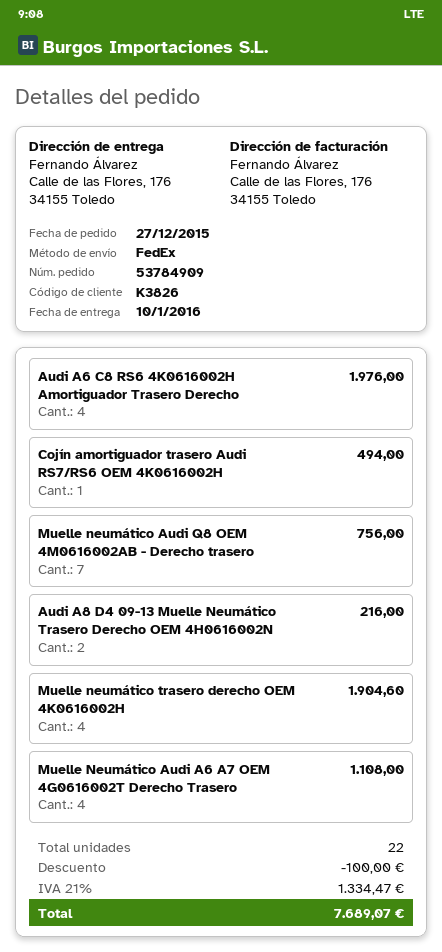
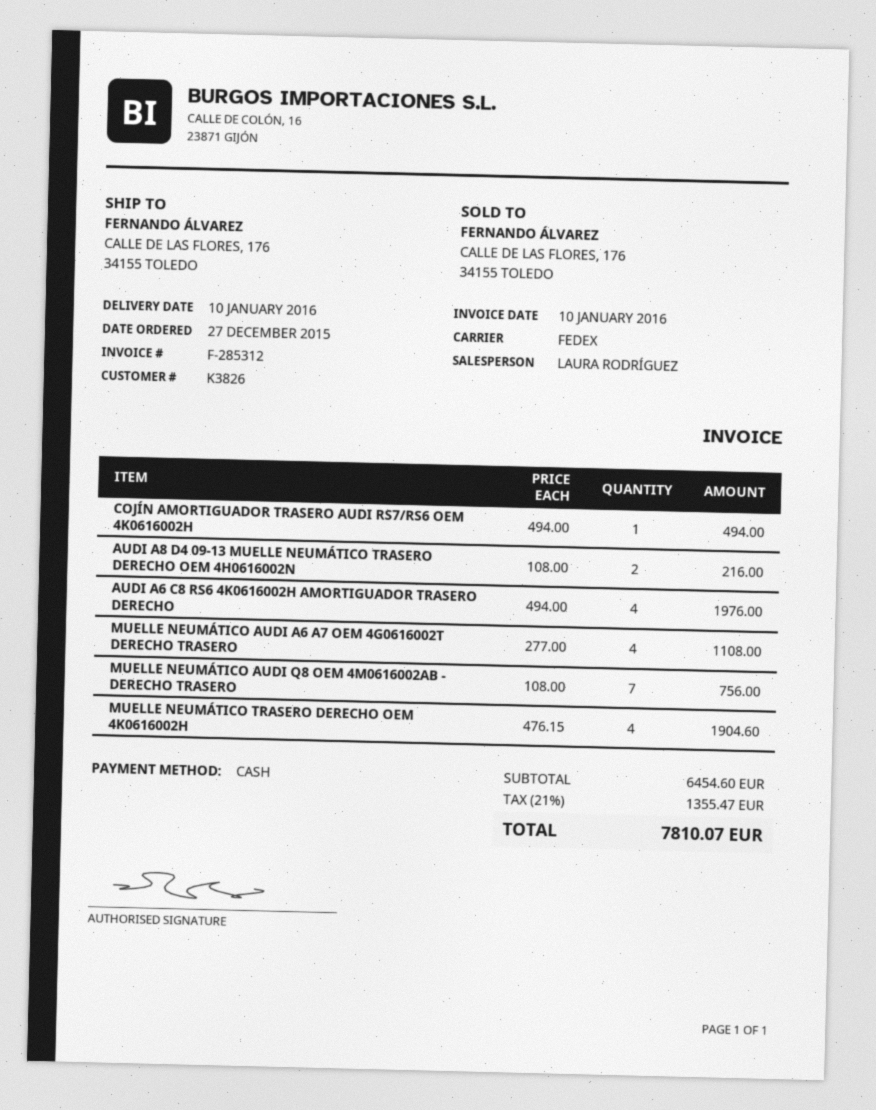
discount: 100.00 -> none
tax: 21% = 1334.47 -> 21% = 1355.47
total: 7689.07 -> 7810.07

